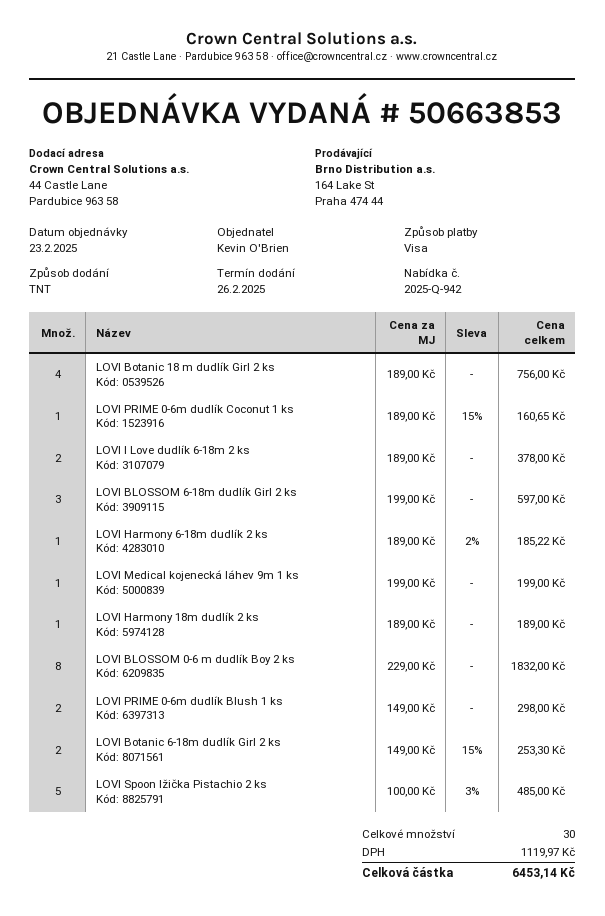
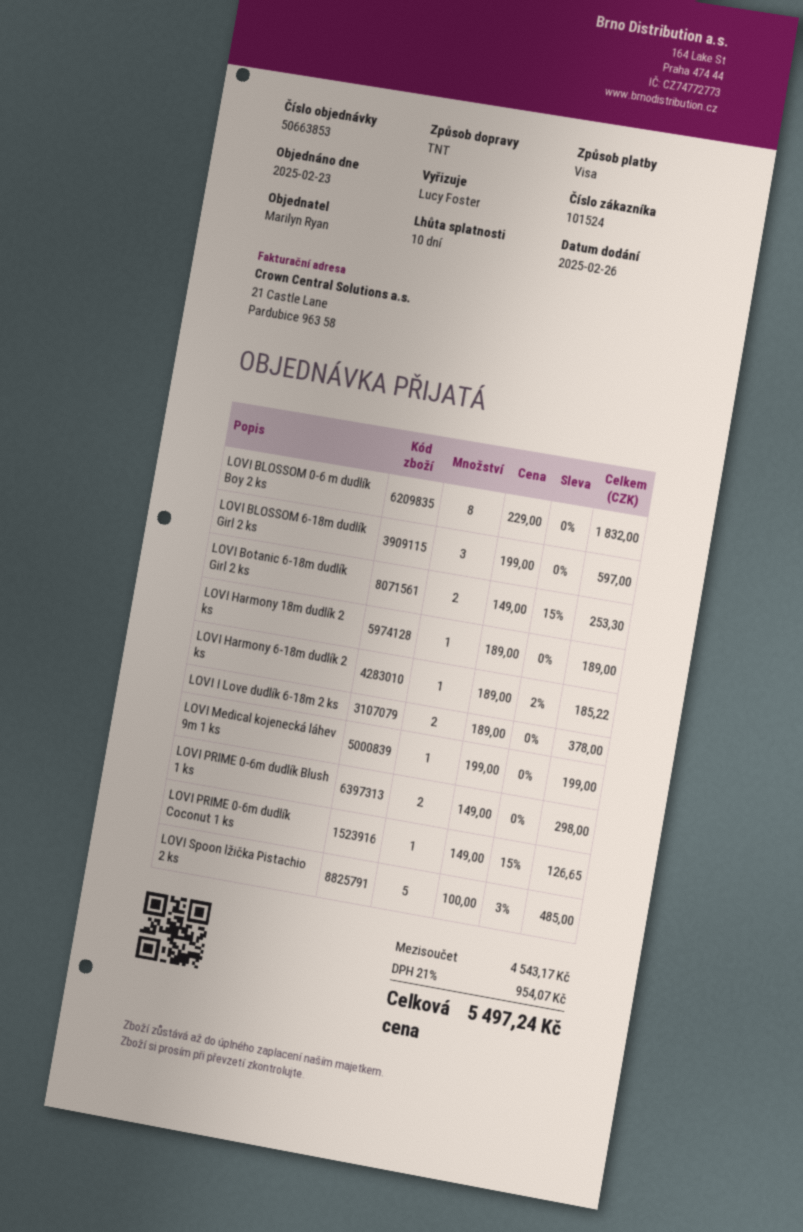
ordered by: Kevin O'Brien -> Marilyn Ryan
LOVI Botanic 18 m dudlík Girl 2 ks: 4 x 189.00 = 756.00 -> none
LOVI PRIME 0-6m dudlík Coconut 1 ks: 1 x 189.00 - 15% = 160.65 -> 1 x 149.00 - 15% = 126.65
tax: 1119.97 -> 954.07
total: 6453.14 -> 5497.24

